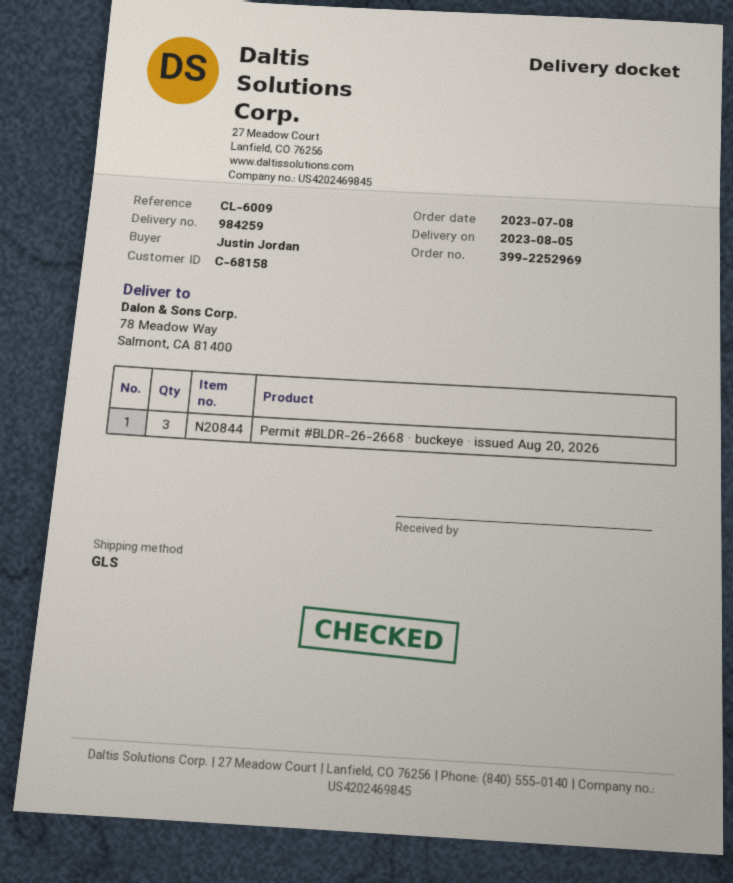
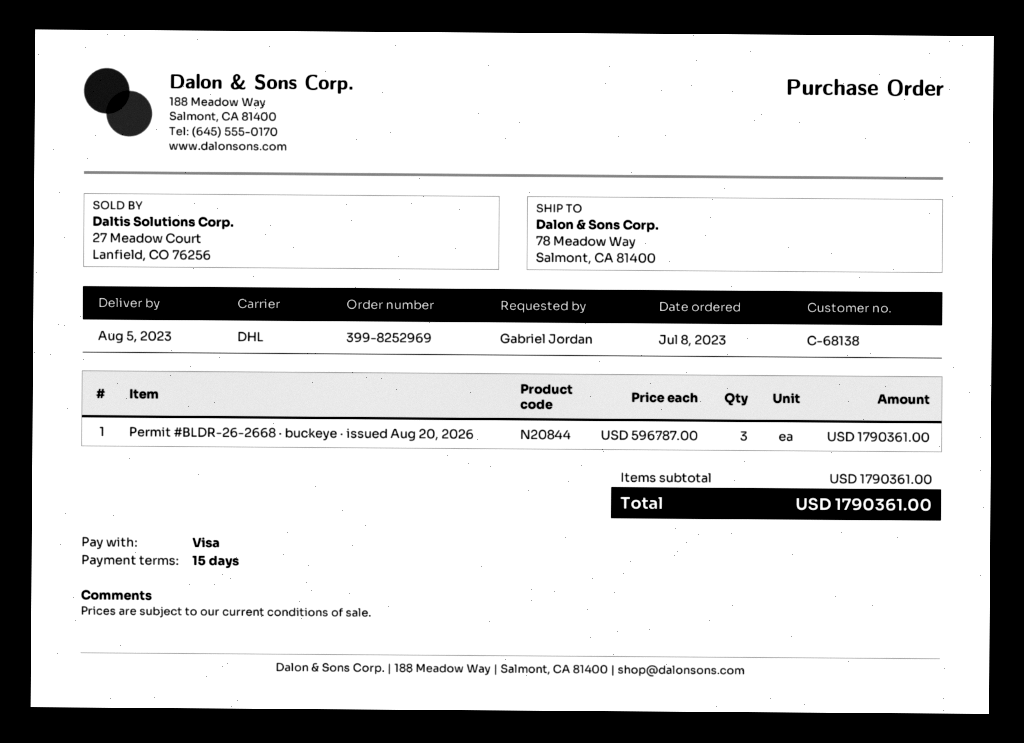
order number: 399-2252969 -> 399-8252969
customer number: C-68158 -> C-68138
ordered by: Justin Jordan -> Gabriel Jordan
shipping method: GLS -> DHL

